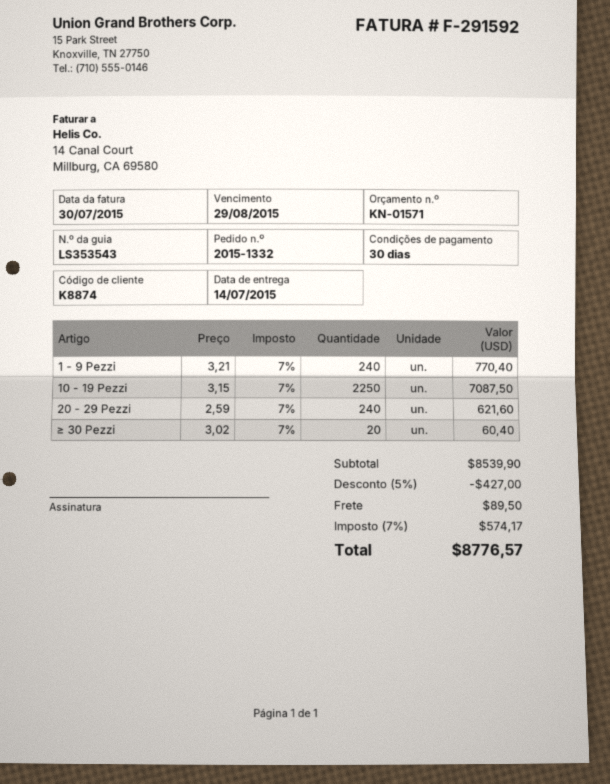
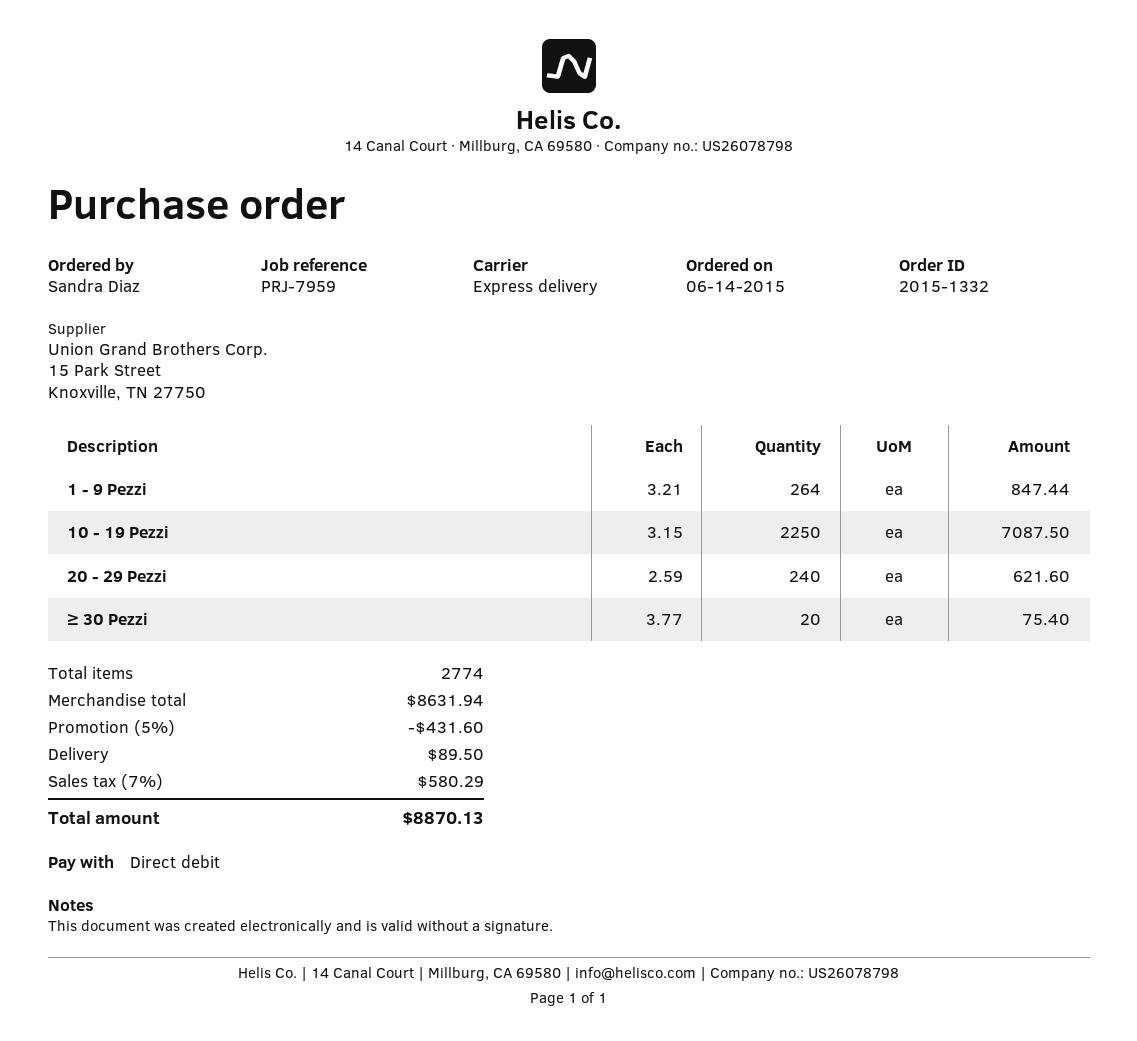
1 - 9 Pezzi: 240 x 3.21 = 770.40 -> 264 x 3.21 = 847.44
≥ 30 Pezzi: 20 x 3.02 = 60.40 -> 20 x 3.77 = 75.40
subtotal: 8539.90 -> 8631.94
discount: 5% = 427.00 -> 5% = 431.60
tax: 7% = 574.17 -> 7% = 580.29
total: 8776.57 -> 8870.13

